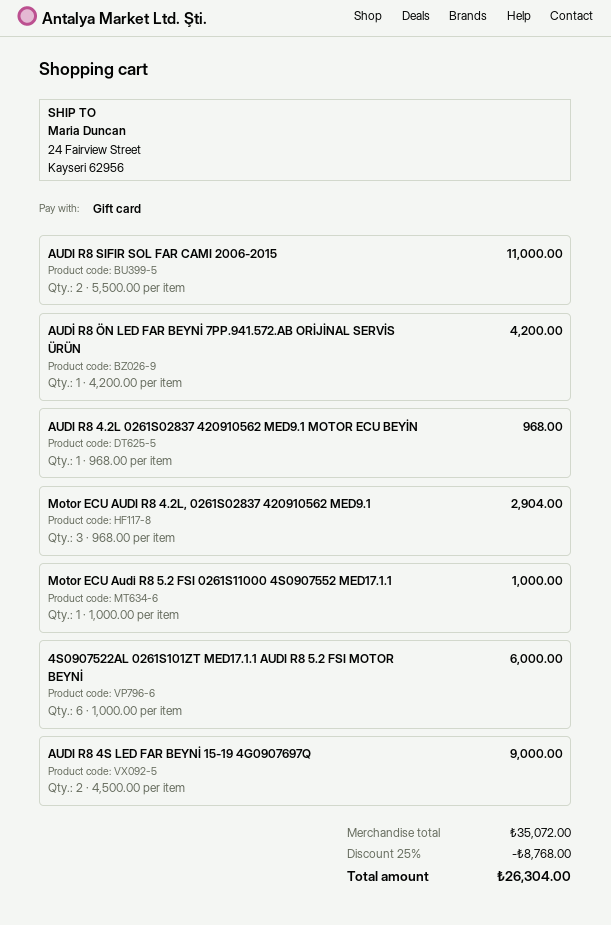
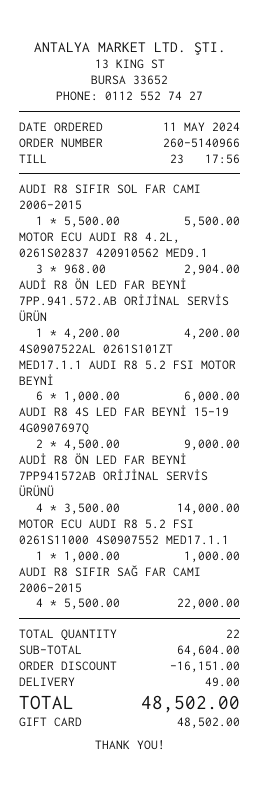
AUDI R8 SIFIR SOL FAR CAMI 2006-2015: 2 x 5500.00 = 11000.00 -> 1 x 5500.00 = 5500.00
AUDI R8 4.2L 0261S02837 420910562 MED9.1 MOTOR ECU BEYİN: 1 x 968.00 = 968.00 -> none
AUDİ R8 ÖN LED FAR BEYNİ 7PP941572AB ORİJİNAL SERVİS ÜRÜNÜ: none -> 4 x 3500.00 = 14000.00
AUDI R8 SIFIR SAĞ FAR CAMI 2006-2015: none -> 4 x 5500.00 = 22000.00
subtotal: 35072.00 -> 64604.00
discount: 8768.00 -> 16151.00
shipping: none -> 49.00
total: 26304.00 -> 48502.00

